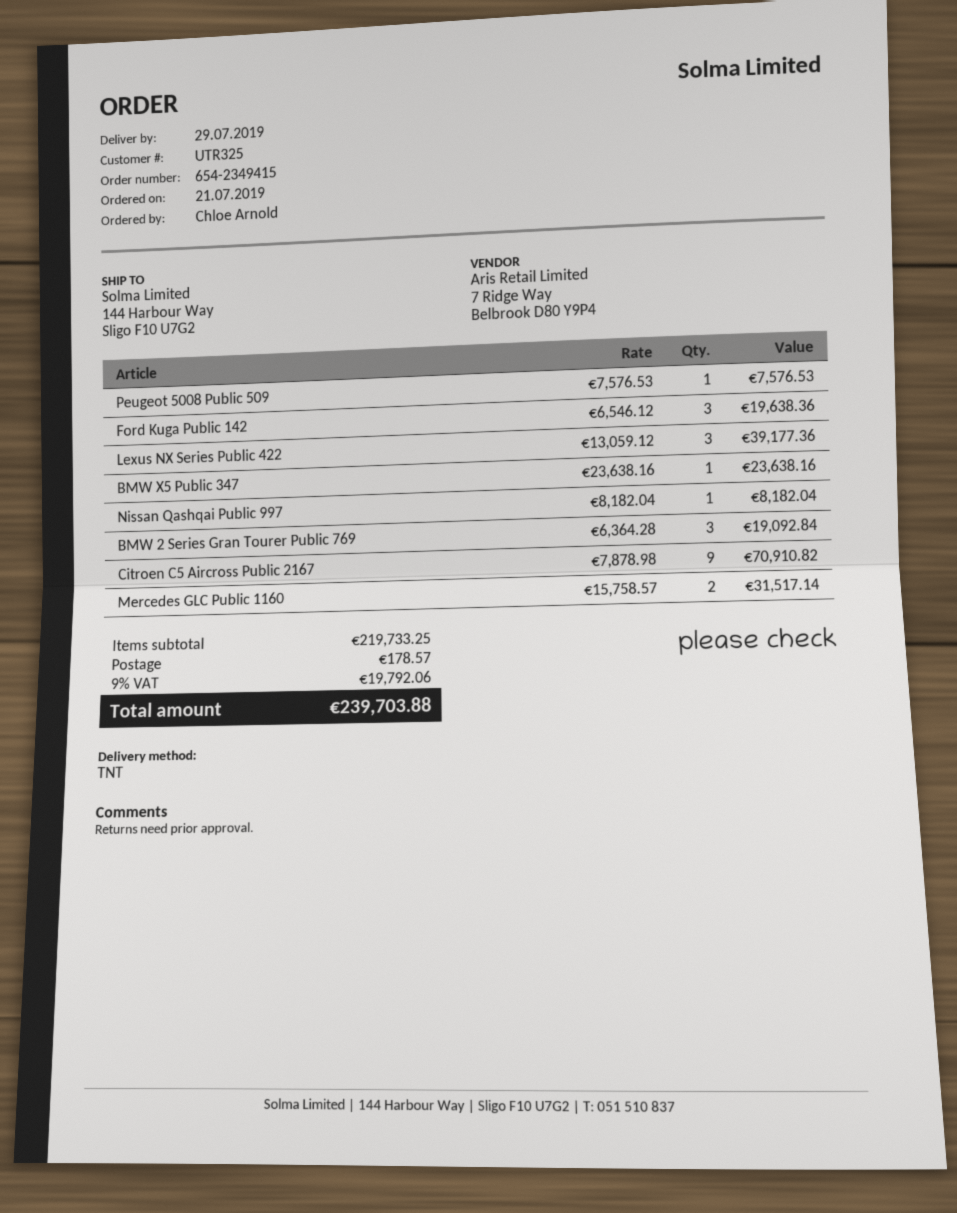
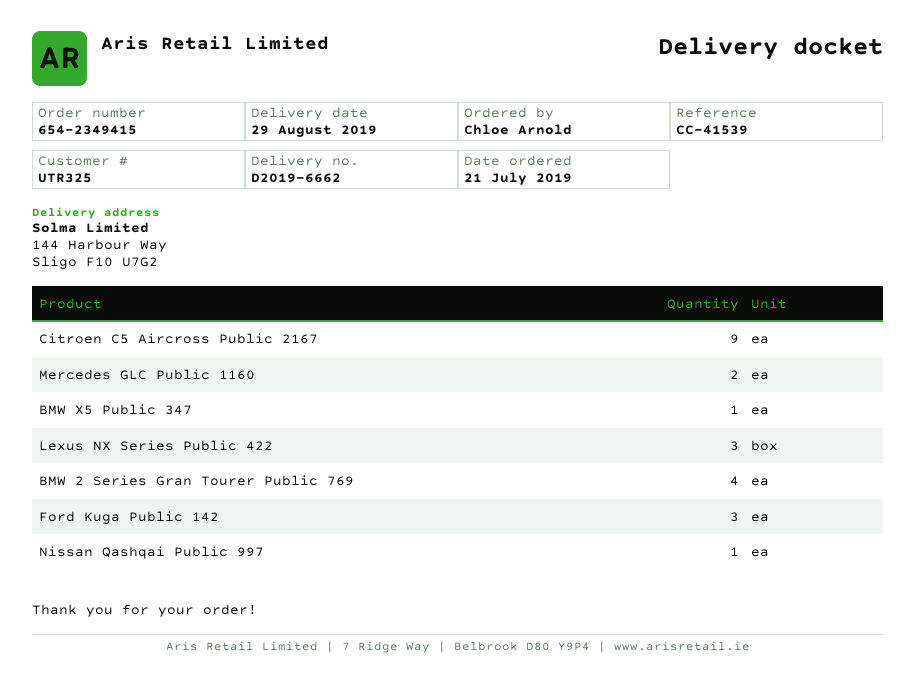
delivery date: 2019-07-29 -> 2019-08-29
Peugeot 5008 Public 509: 1 -> none
BMW 2 Series Gran Tourer Public 769: 3 -> 4

